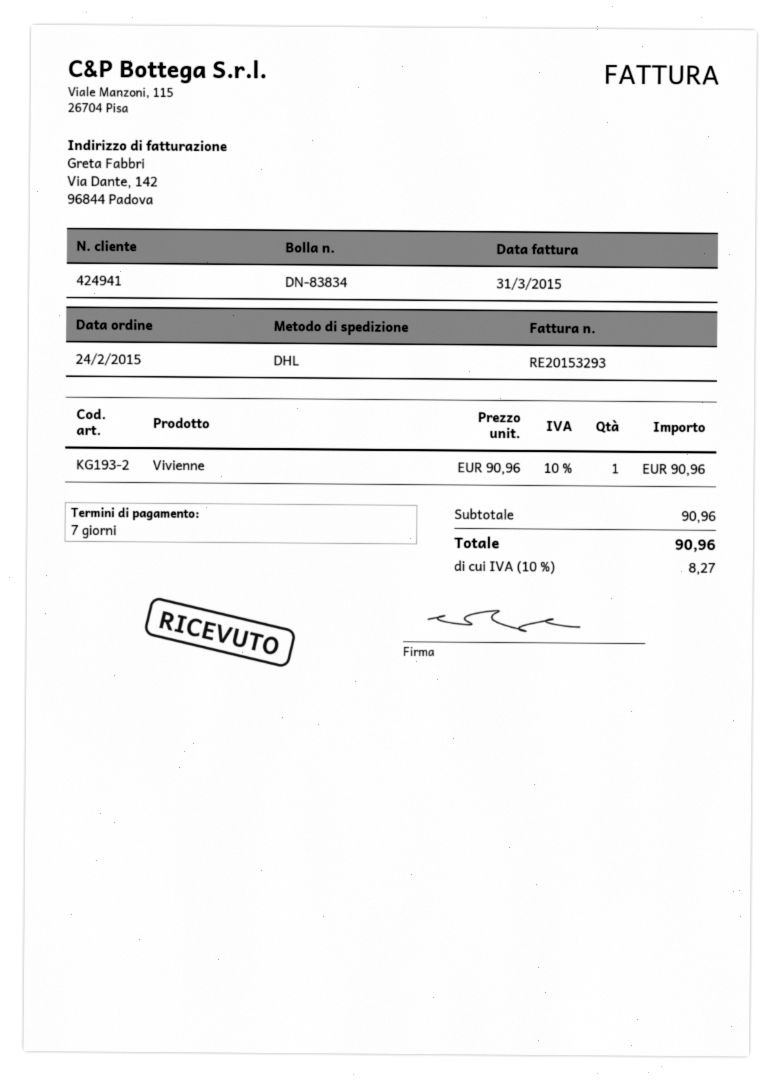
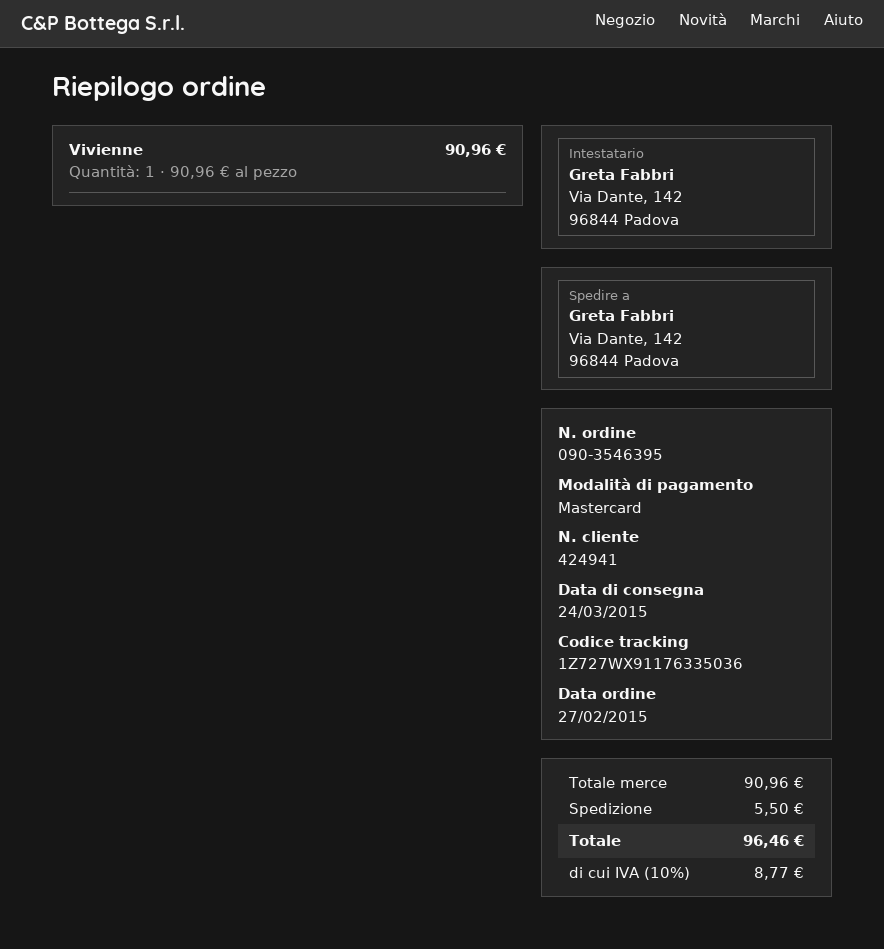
order date: 2015-02-24 -> 2015-02-27
shipping: none -> 5.50
tax: 10% = 8.27 -> 10% = 8.77
total: 90.96 -> 96.46

